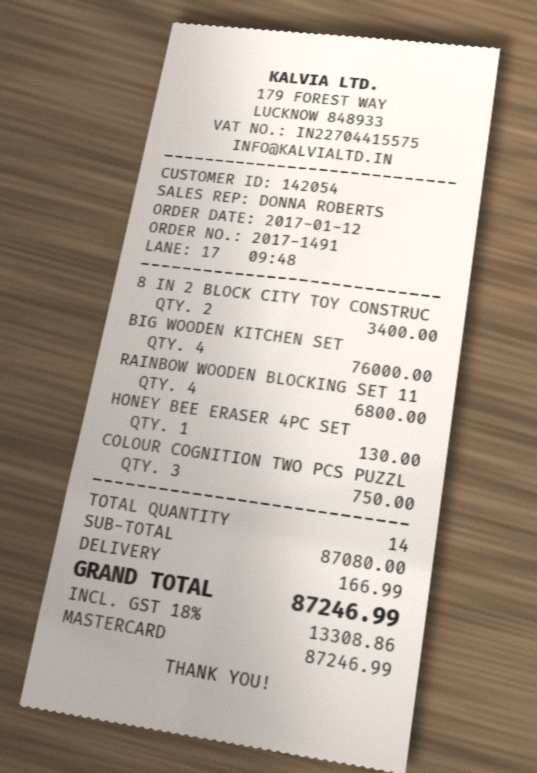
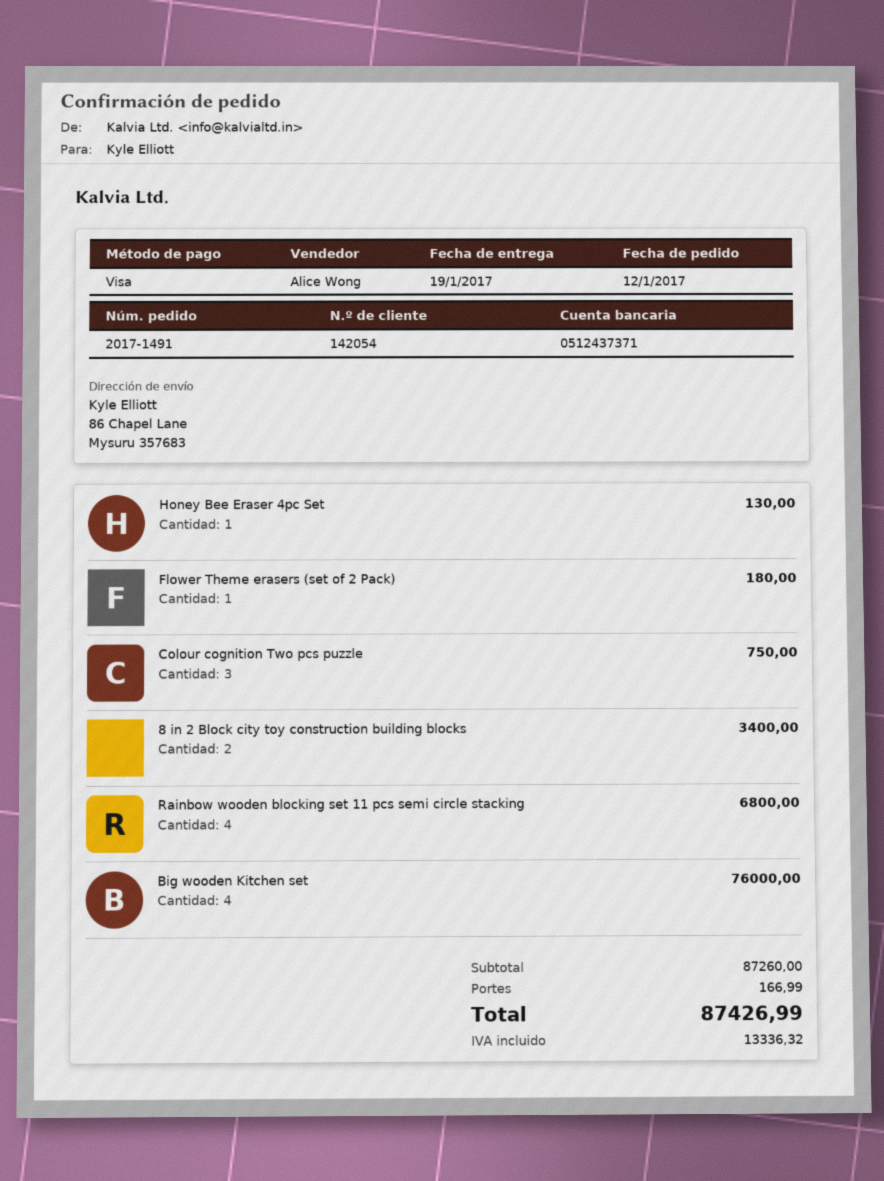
sales rep: DONNA ROBERTS -> Alice Wong
payment method: Mastercard -> Visa
Flower Theme erasers (set of 2 Pack): none -> 1 for 180.00
subtotal: 87080.00 -> 87260.00
tax: 13308.86 -> 13336.32
total: 87246.99 -> 87426.99

